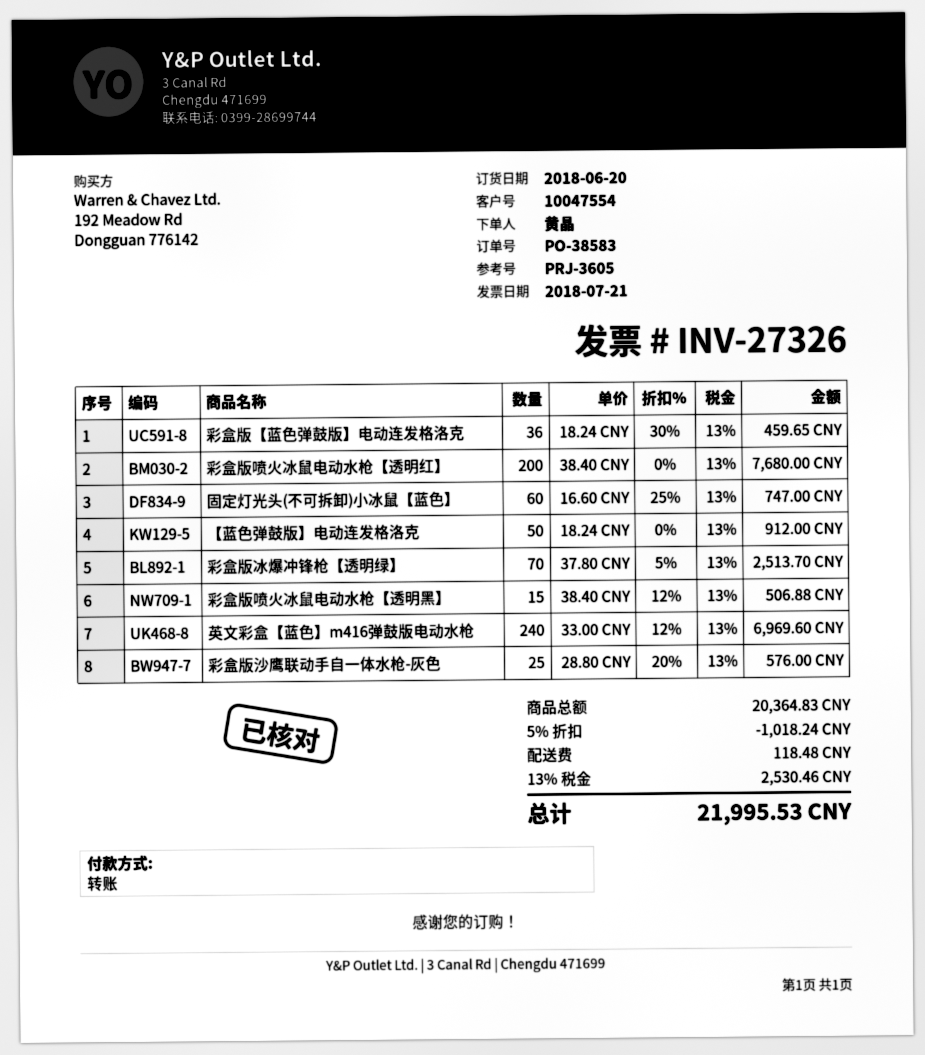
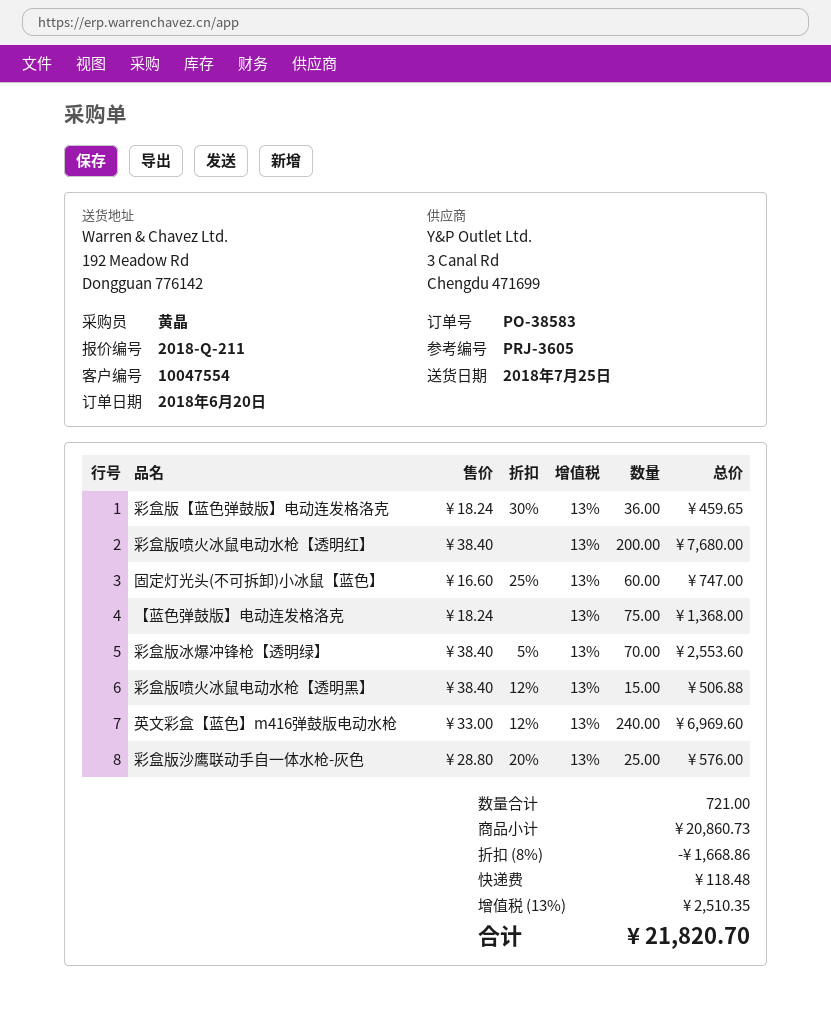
【蓝色弹鼓版】电动连发格洛克: 50 x 18.24 = 912.00 -> 75 x 18.24 = 1368.00
彩盒版冰爆冲锋枪【透明绿】: 70 x 37.80 - 5% = 2513.70 -> 70 x 38.40 - 5% = 2553.60
subtotal: 20364.83 -> 20860.73
discount: 5% = 1018.24 -> 8% = 1668.86
tax: 13% = 2530.46 -> 13% = 2510.35
total: 21995.53 -> 21820.70

